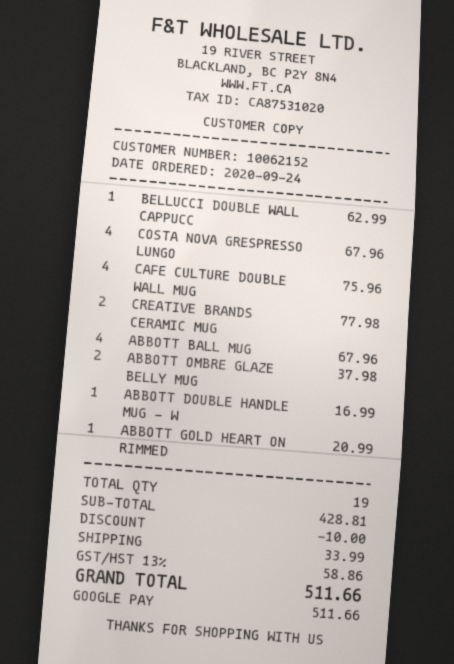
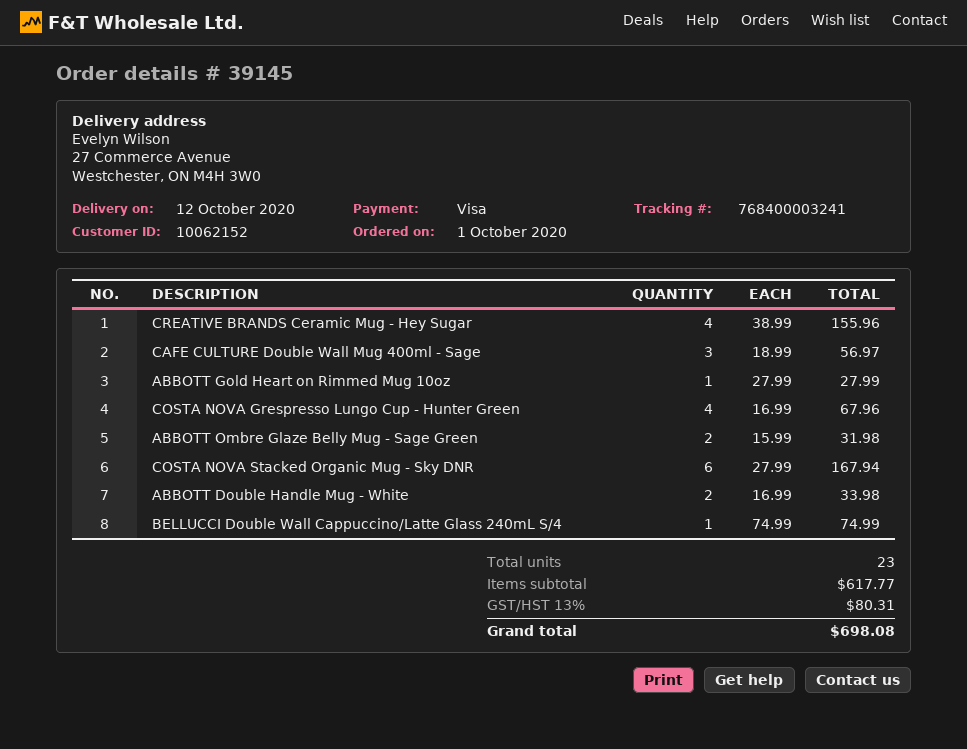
order date: 2020-09-24 -> 2020-10-01
payment method: Google Pay -> Visa
BELLUCCI DOUBLE WALL CAPPUCC: 1 for 62.99 -> 1 for 74.99
CAFE CULTURE DOUBLE WALL MUG: 4 for 75.96 -> 3 for 56.97
CREATIVE BRANDS CERAMIC MUG: 2 for 77.98 -> 4 for 155.96
ABBOTT BALL MUG: 4 for 67.96 -> none
ABBOTT OMBRE GLAZE BELLY MUG: 2 for 37.98 -> 2 for 31.98
ABBOTT DOUBLE HANDLE MUG - W: 1 for 16.99 -> 2 for 33.98
ABBOTT GOLD HEART ON RIMMED: 1 for 20.99 -> 1 for 27.99
COSTA NOVA Stacked Organic Mug - Sky DNR: none -> 6 for 167.94
total quantity: 19 -> 23
subtotal: 428.81 -> 617.77
discount: 10.00 -> none
shipping: 33.99 -> none
tax: 13% = 58.86 -> 13% = 80.31
total: 511.66 -> 698.08

